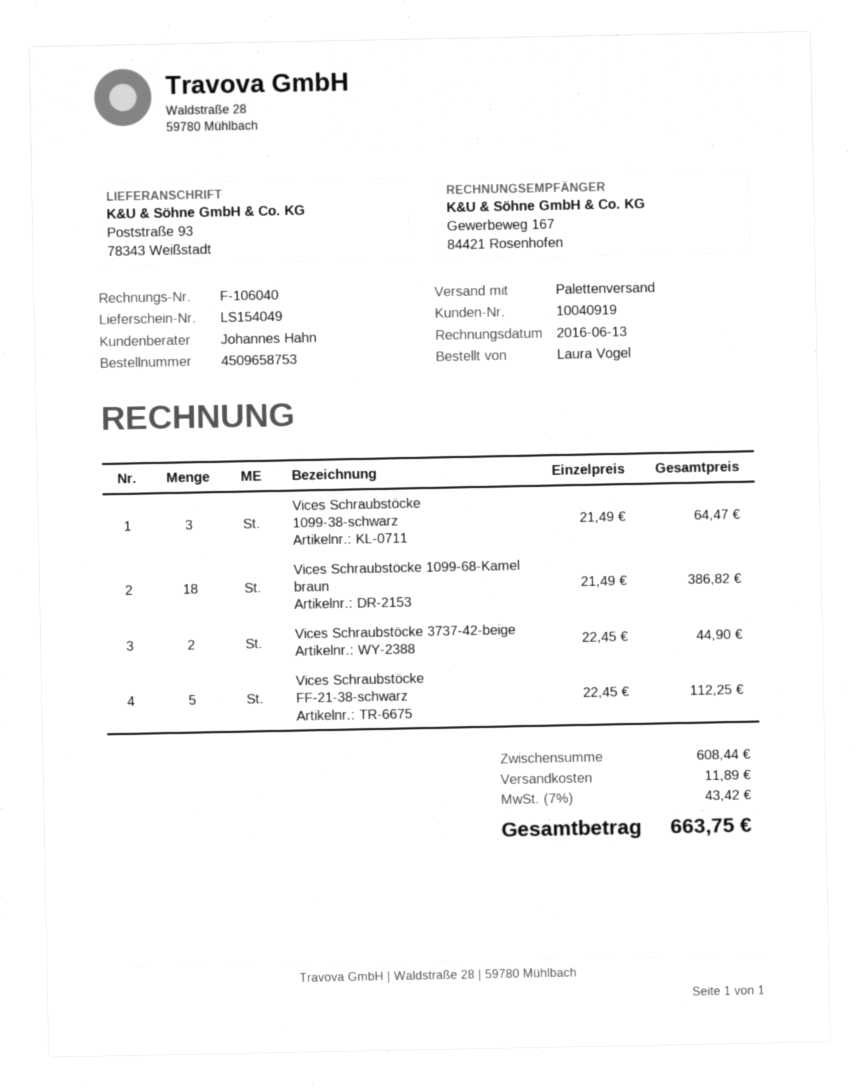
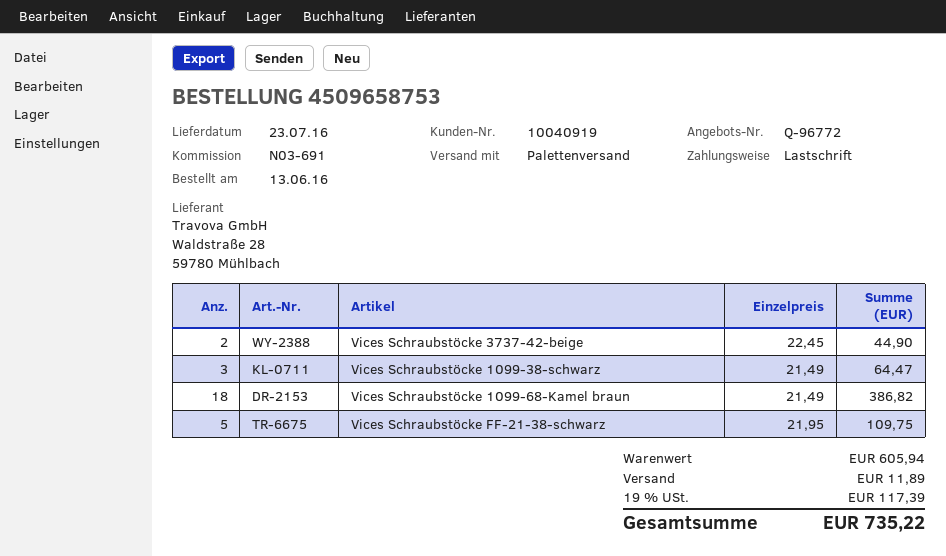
Vices Schraubstöcke FF-21-38-schwarz: 5 x 22.45 = 112.25 -> 5 x 21.95 = 109.75
subtotal: 608.44 -> 605.94
tax: 7% = 43.42 -> 19% = 117.39
total: 663.75 -> 735.22

